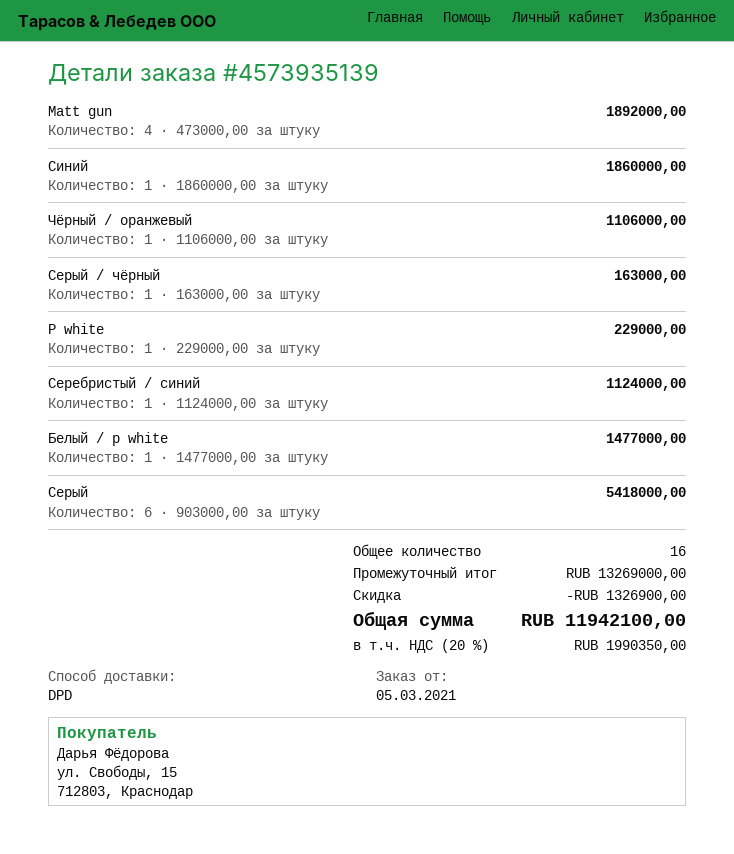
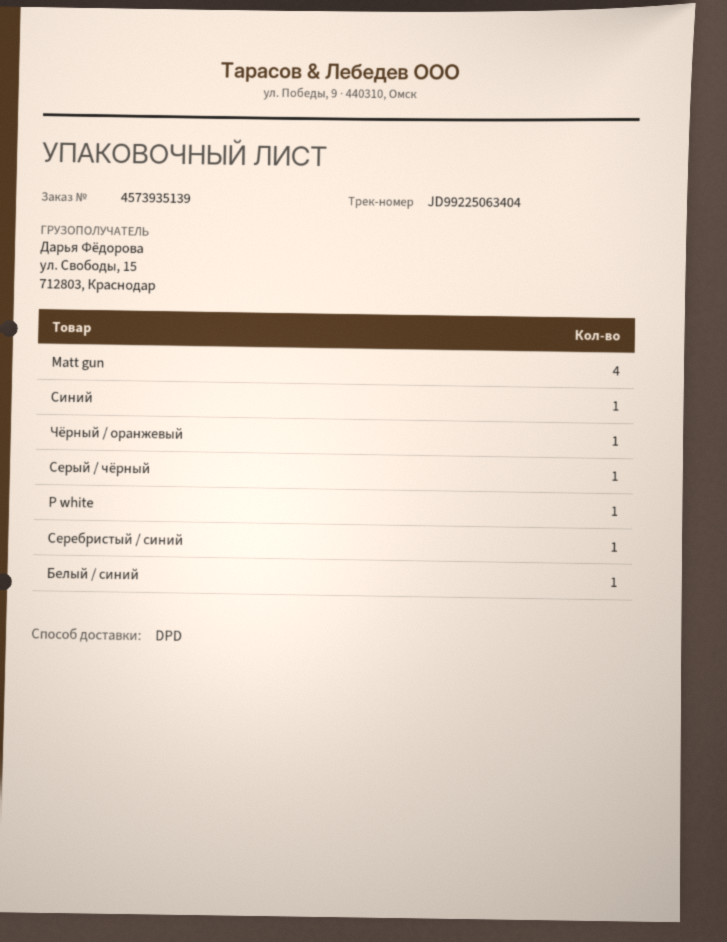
Белый / p white: 1 -> none
Серый: 6 -> none
Белый / синий: none -> 1

